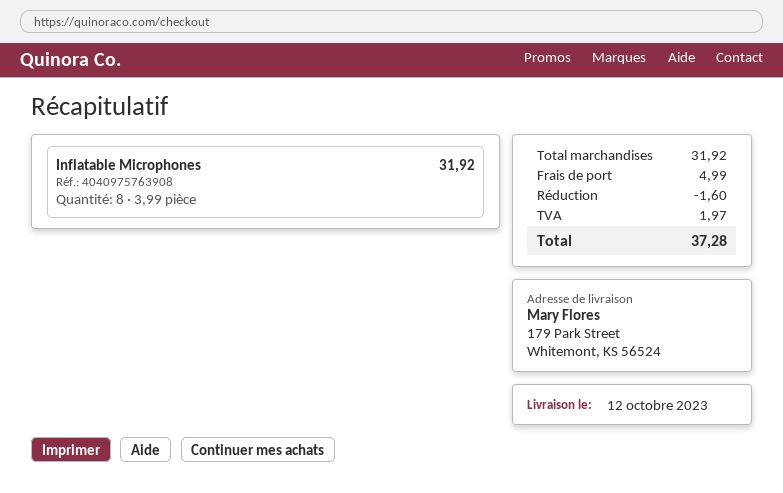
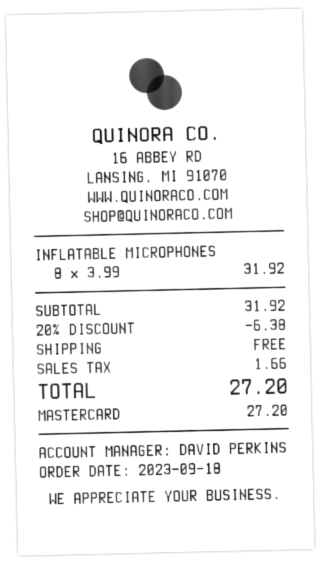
discount: 1.60 -> 6.38
shipping: 4.99 -> 0.00
tax: 1.97 -> 1.66
total: 37.28 -> 27.20

